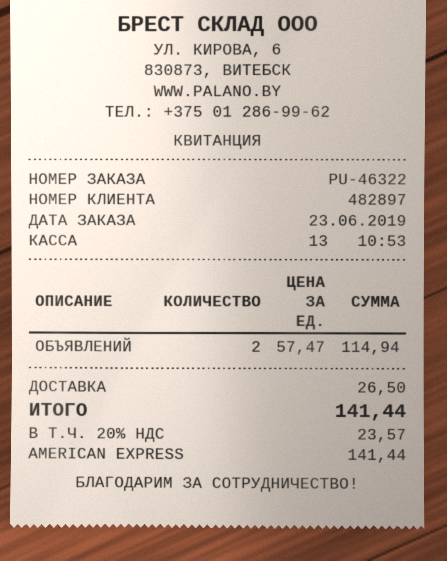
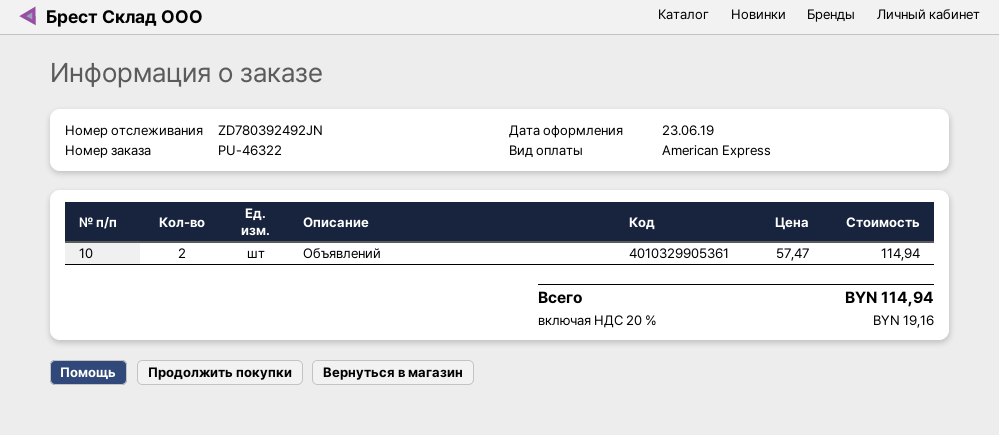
shipping: 26.50 -> none
tax: 20% = 23.57 -> 20% = 19.16
total: 141.44 -> 114.94

